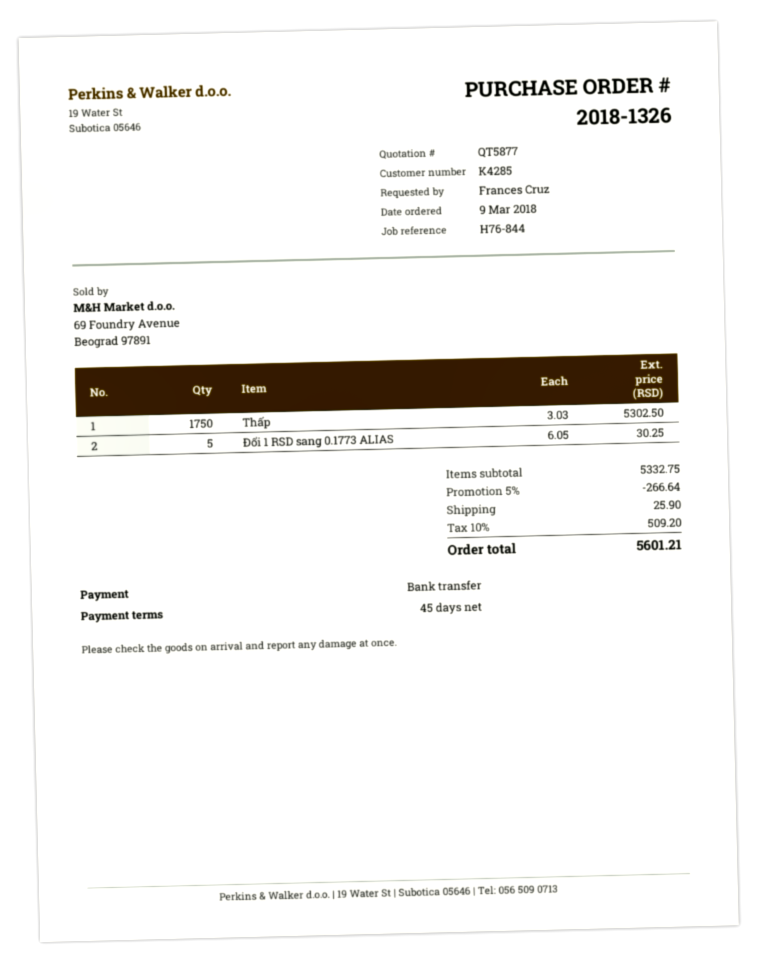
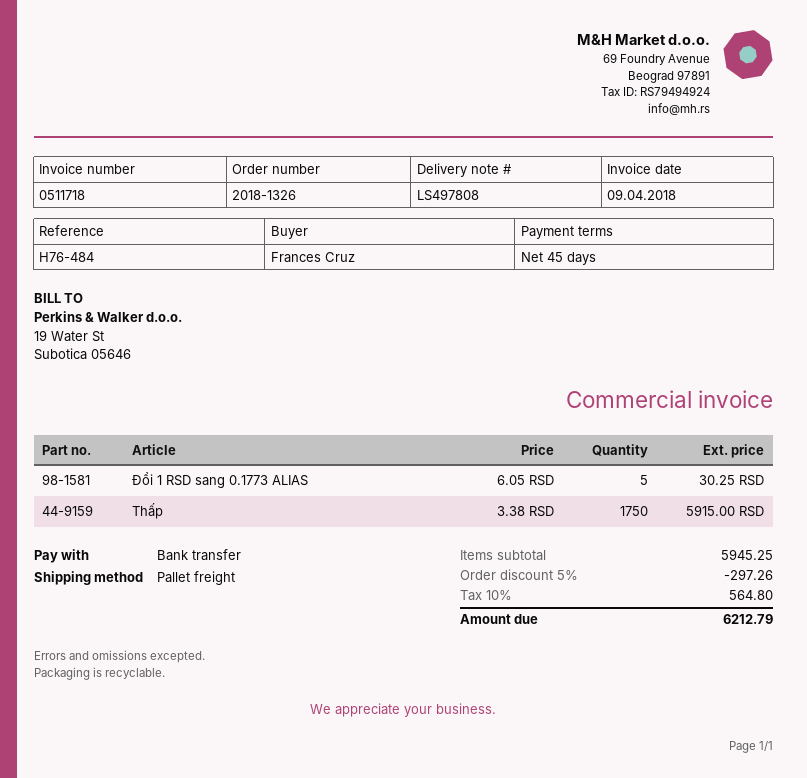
reference: H76-844 -> H76-484
Thấp: 1750 x 3.03 = 5302.50 -> 1750 x 3.38 = 5915.00
subtotal: 5332.75 -> 5945.25
discount: 5% = 266.64 -> 5% = 297.26
shipping: 25.90 -> none
tax: 10% = 509.20 -> 10% = 564.80
total: 5601.21 -> 6212.79

